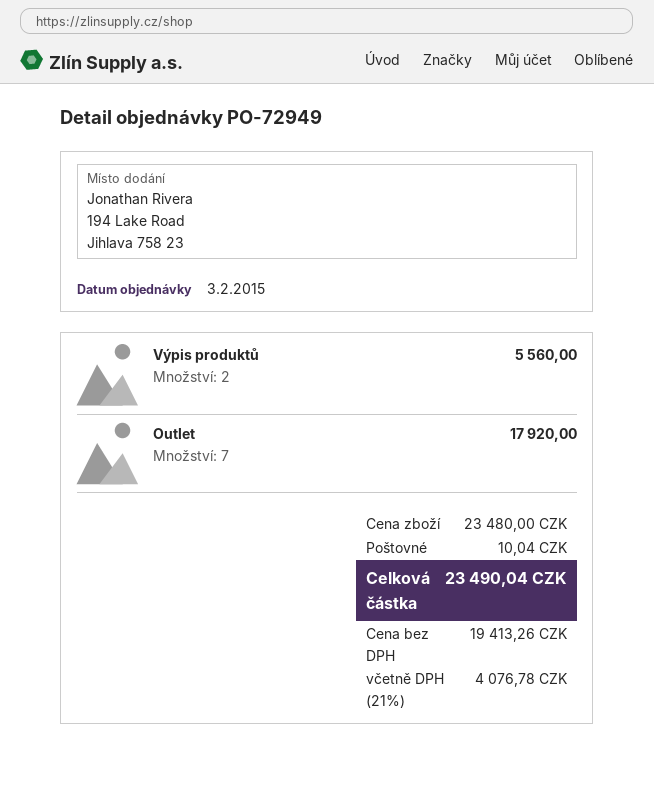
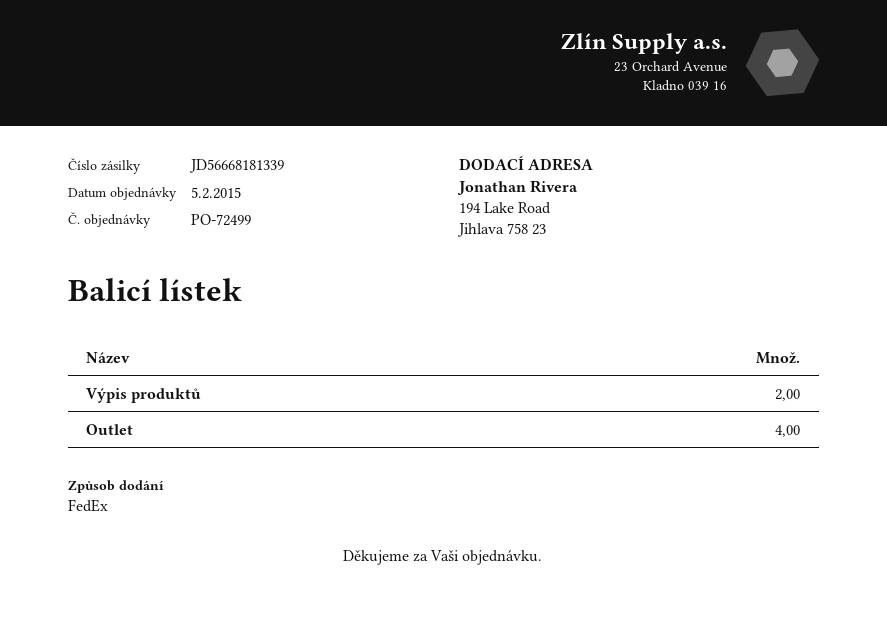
order number: PO-72949 -> PO-72499
order date: 2015-02-03 -> 2015-02-05
Outlet: 7 -> 4

